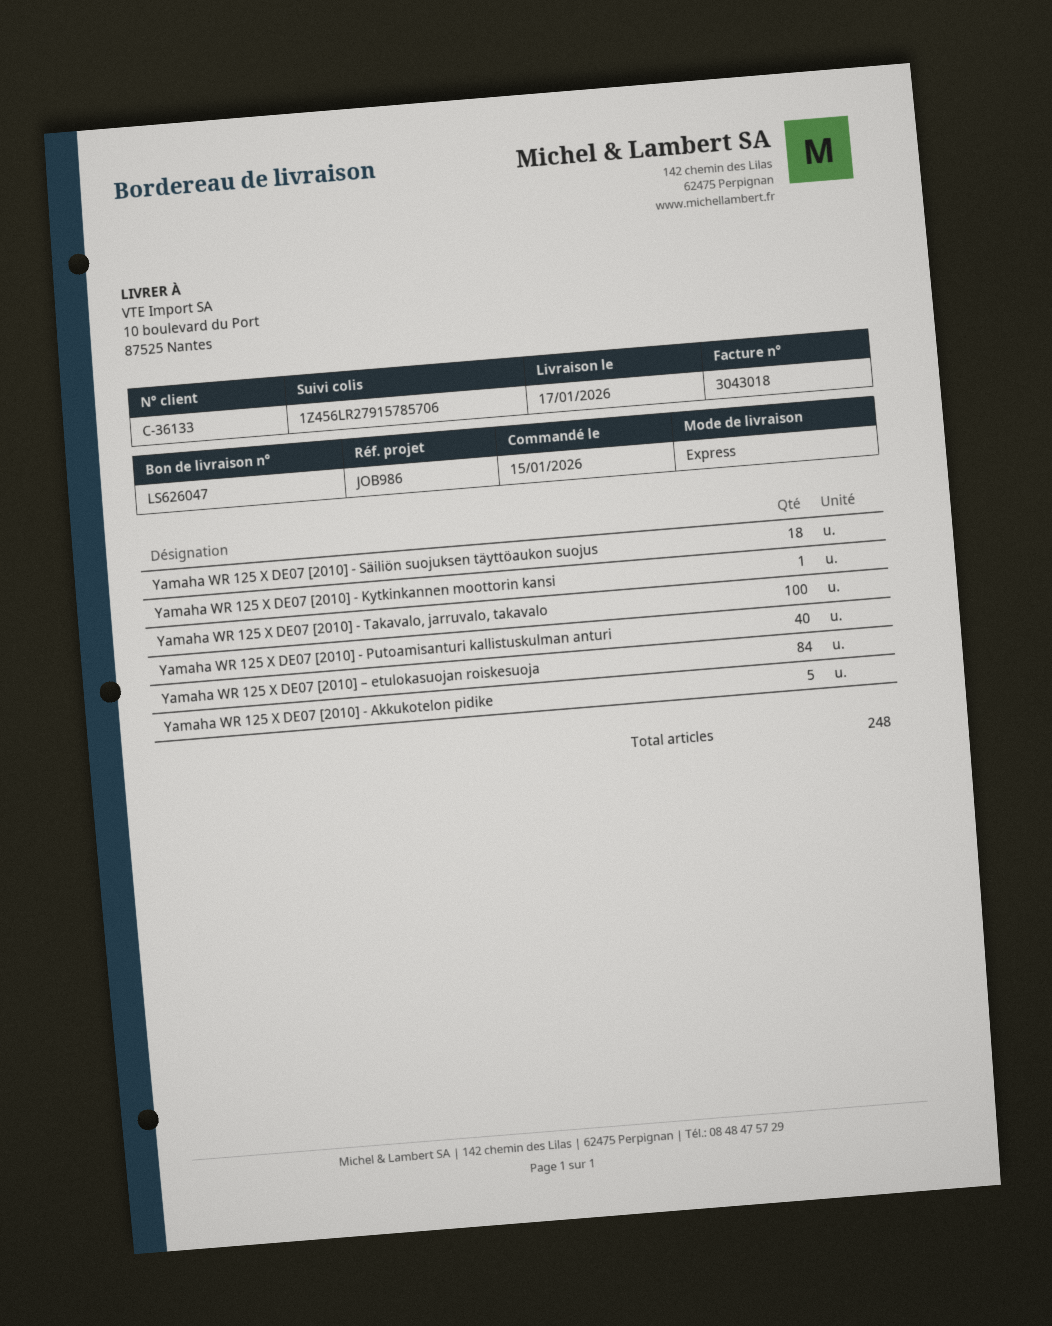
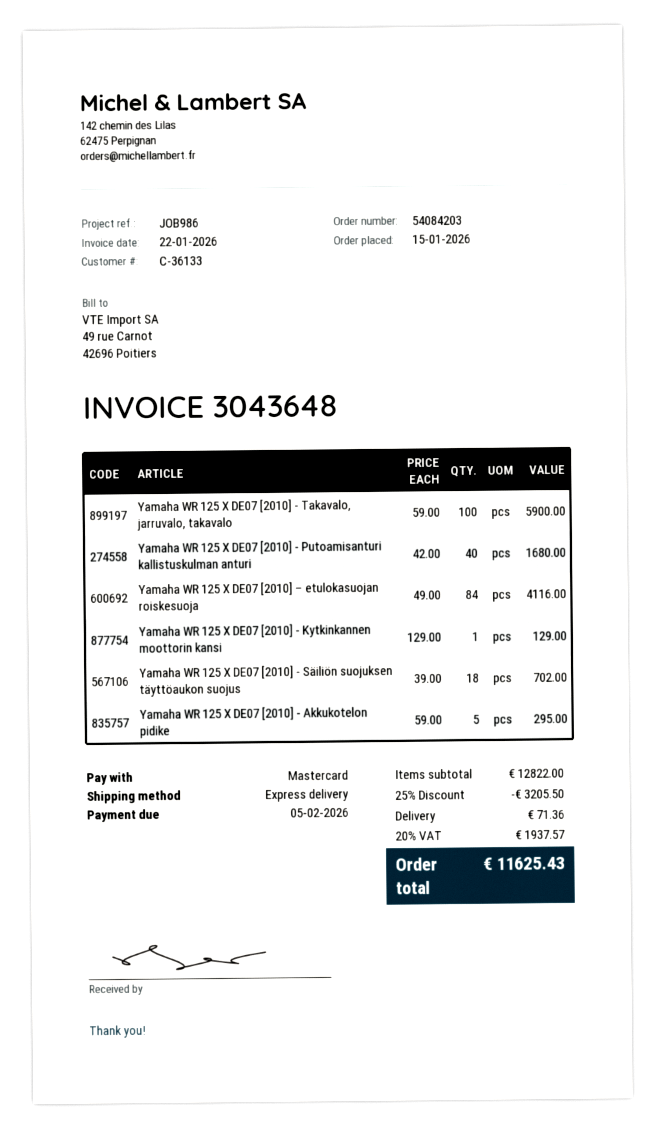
invoice number: 3043018 -> 3043648

